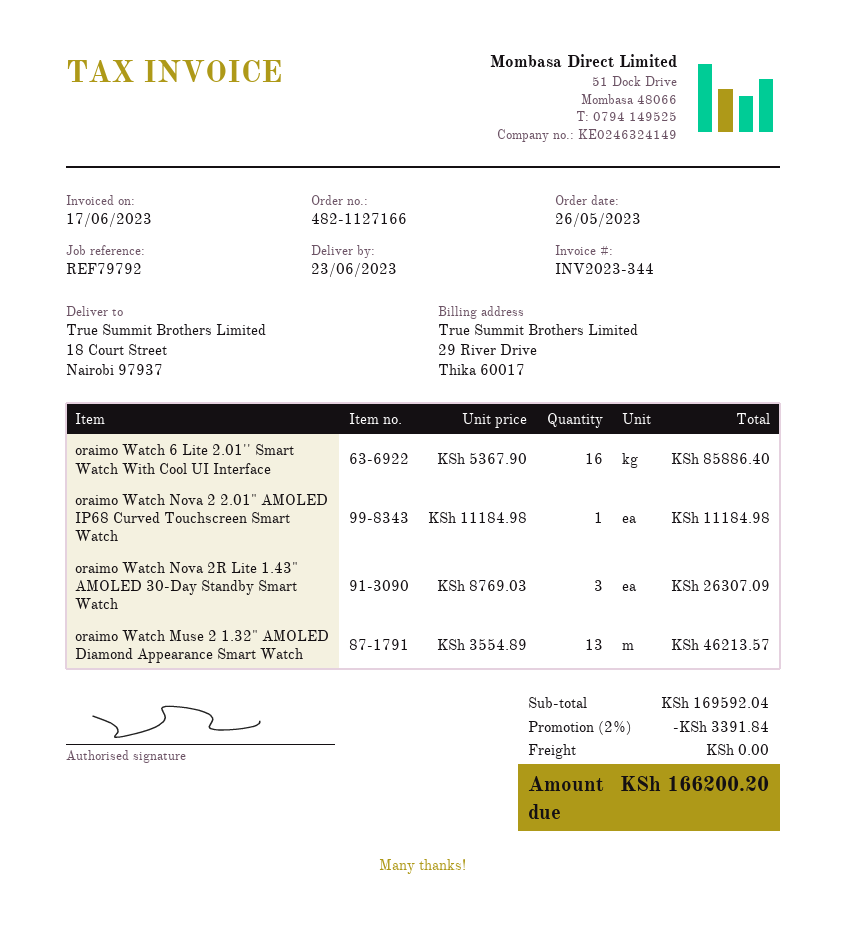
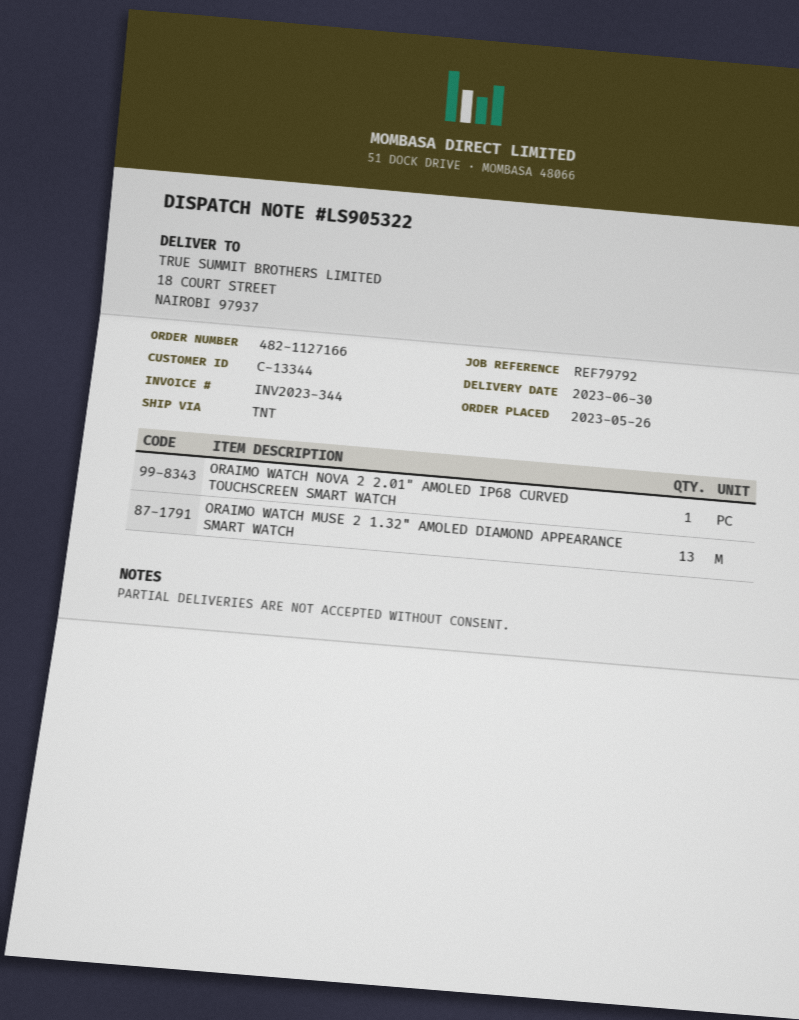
delivery date: 2023-06-23 -> 2023-06-30
oraimo Watch 6 Lite 2.01'' Smart Watch With Cool UI Interface: 16 -> none
oraimo Watch Nova 2R Lite 1.43" AMOLED 30-Day Standby Smart Watch: 3 -> none

